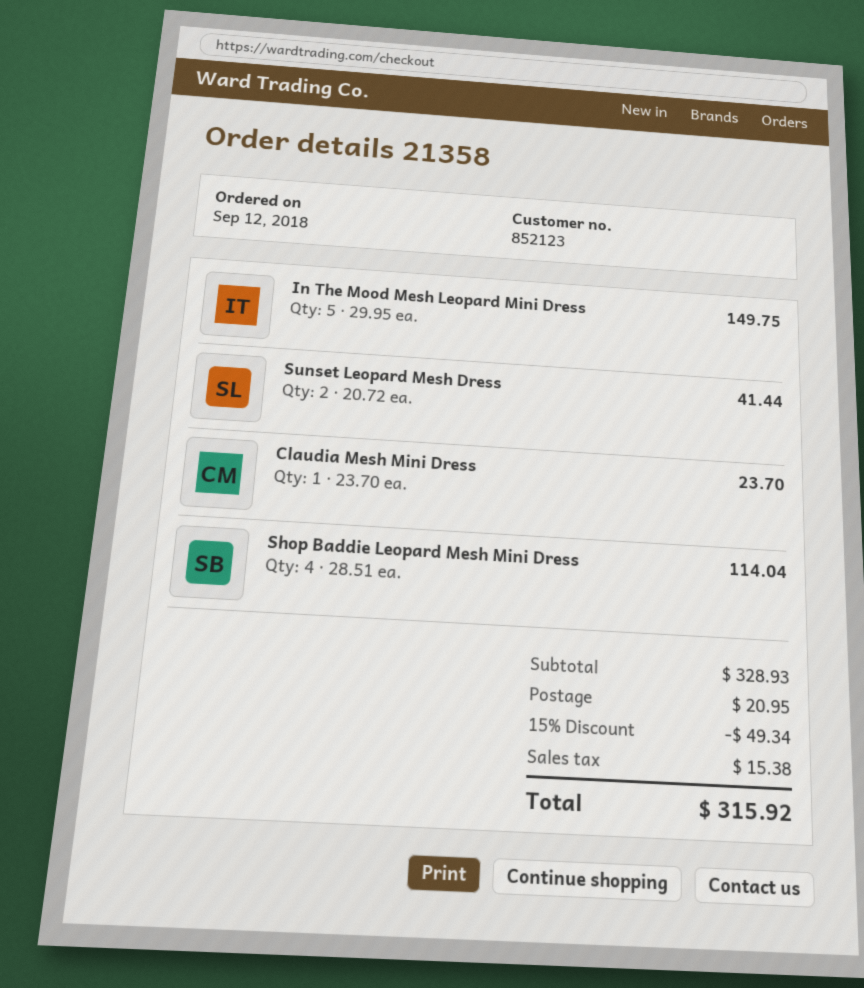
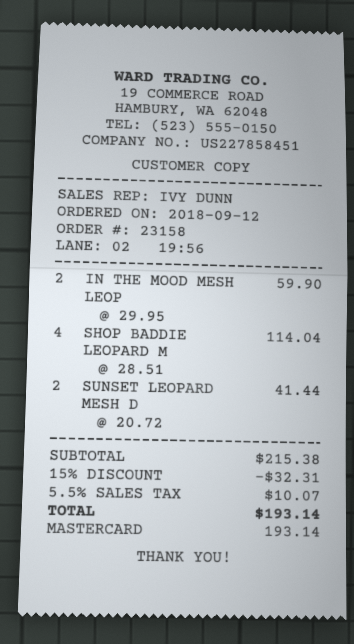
order number: 21358 -> 23158
In The Mood Mesh Leopard Mini Dress: 5 x 29.95 = 149.75 -> 2 x 29.95 = 59.90
Claudia Mesh Mini Dress: 1 x 23.70 = 23.70 -> none
subtotal: 328.93 -> 215.38
discount: 15% = 49.34 -> 15% = 32.31
shipping: 20.95 -> none
tax: 15.38 -> 10.07
total: 315.92 -> 193.14

